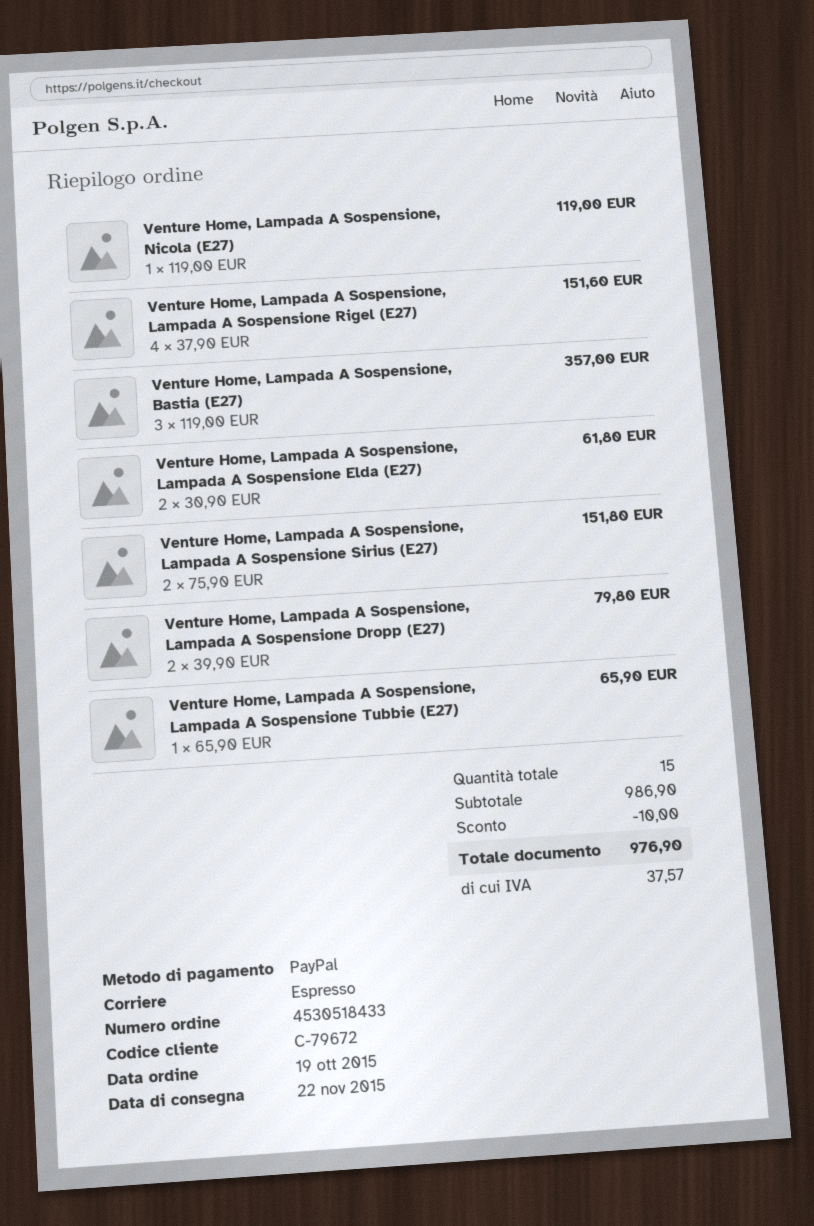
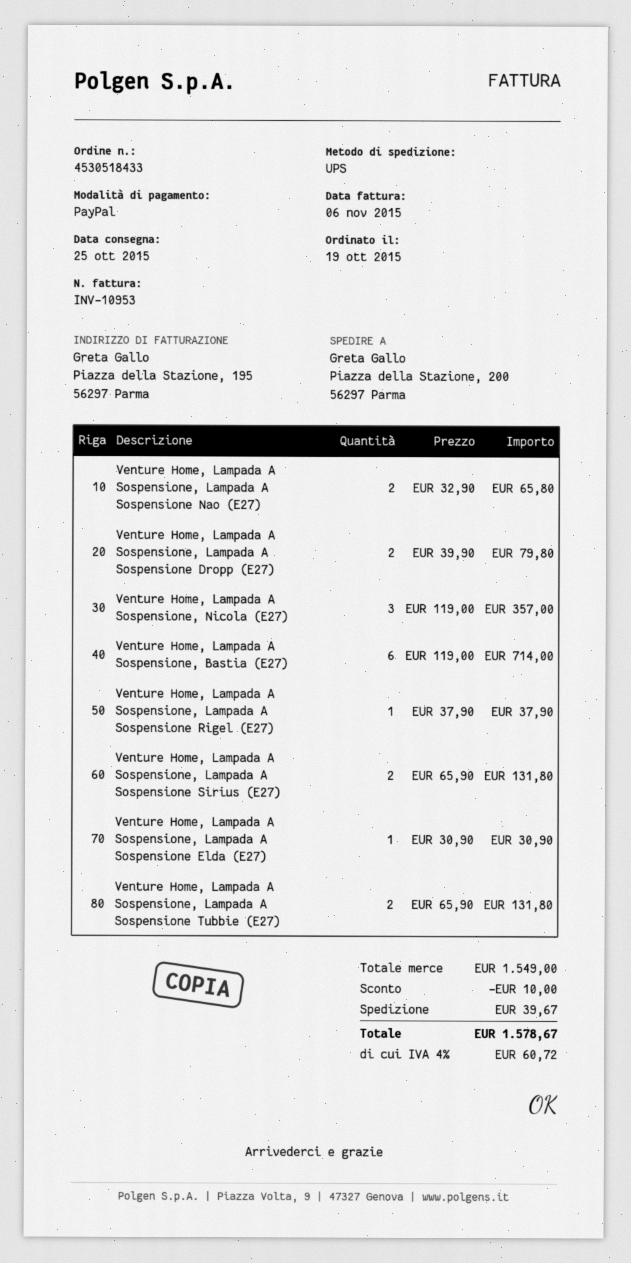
delivery date: 2015-11-22 -> 2015-10-25
shipping method: express -> UPS
Venture Home, Lampada A Sospensione, Nicola (E27): 1 x 119.00 = 119.00 -> 3 x 119.00 = 357.00
Venture Home, Lampada A Sospensione, Lampada A Sospensione Rigel (E27): 4 x 37.90 = 151.60 -> 1 x 37.90 = 37.90
Venture Home, Lampada A Sospensione, Bastia (E27): 3 x 119.00 = 357.00 -> 6 x 119.00 = 714.00
Venture Home, Lampada A Sospensione, Lampada A Sospensione Elda (E27): 2 x 30.90 = 61.80 -> 1 x 30.90 = 30.90
Venture Home, Lampada A Sospensione, Lampada A Sospensione Sirius (E27): 2 x 75.90 = 151.80 -> 2 x 65.90 = 131.80
Venture Home, Lampada A Sospensione, Lampada A Sospensione Tubbie (E27): 1 x 65.90 = 65.90 -> 2 x 65.90 = 131.80
Venture Home, Lampada A Sospensione, Lampada A Sospensione Nao (E27): none -> 2 x 32.90 = 65.80
subtotal: 986.90 -> 1549.00
shipping: none -> 39.67
tax: 37.57 -> 60.72
total: 976.90 -> 1578.67

